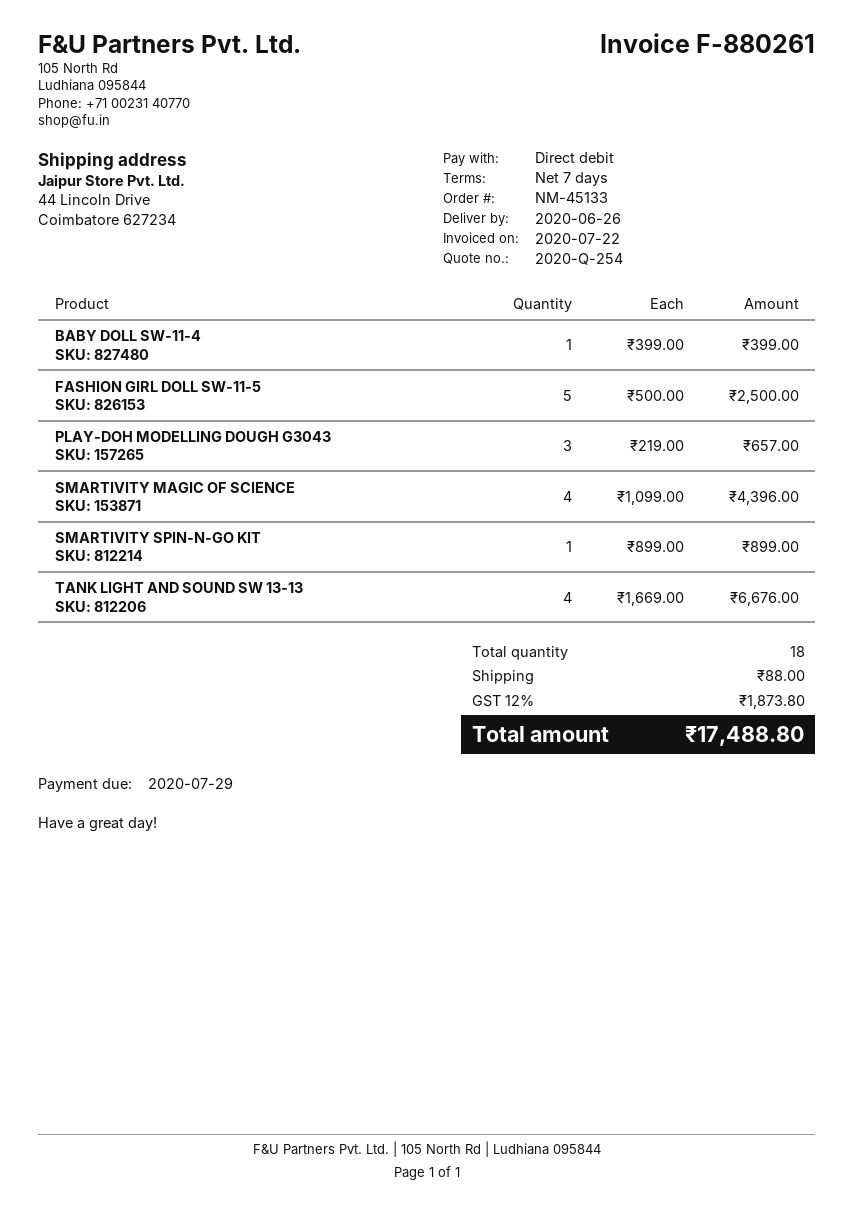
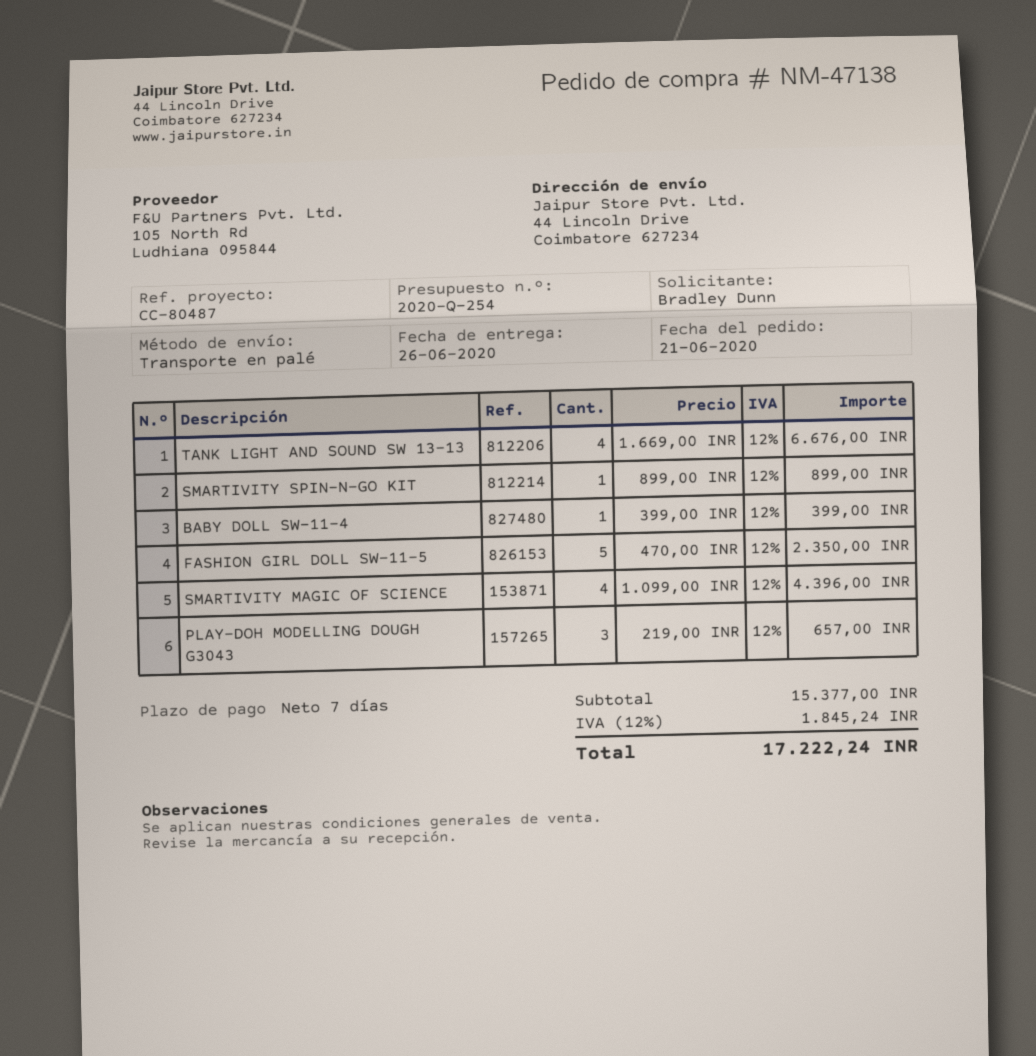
order number: NM-45133 -> NM-47138
FASHION GIRL DOLL SW-11-5: 5 x 500.00 = 2500.00 -> 5 x 470.00 = 2350.00
shipping: 88.00 -> none
tax: 12% = 1873.80 -> 12% = 1845.24
total: 17488.80 -> 17222.24

